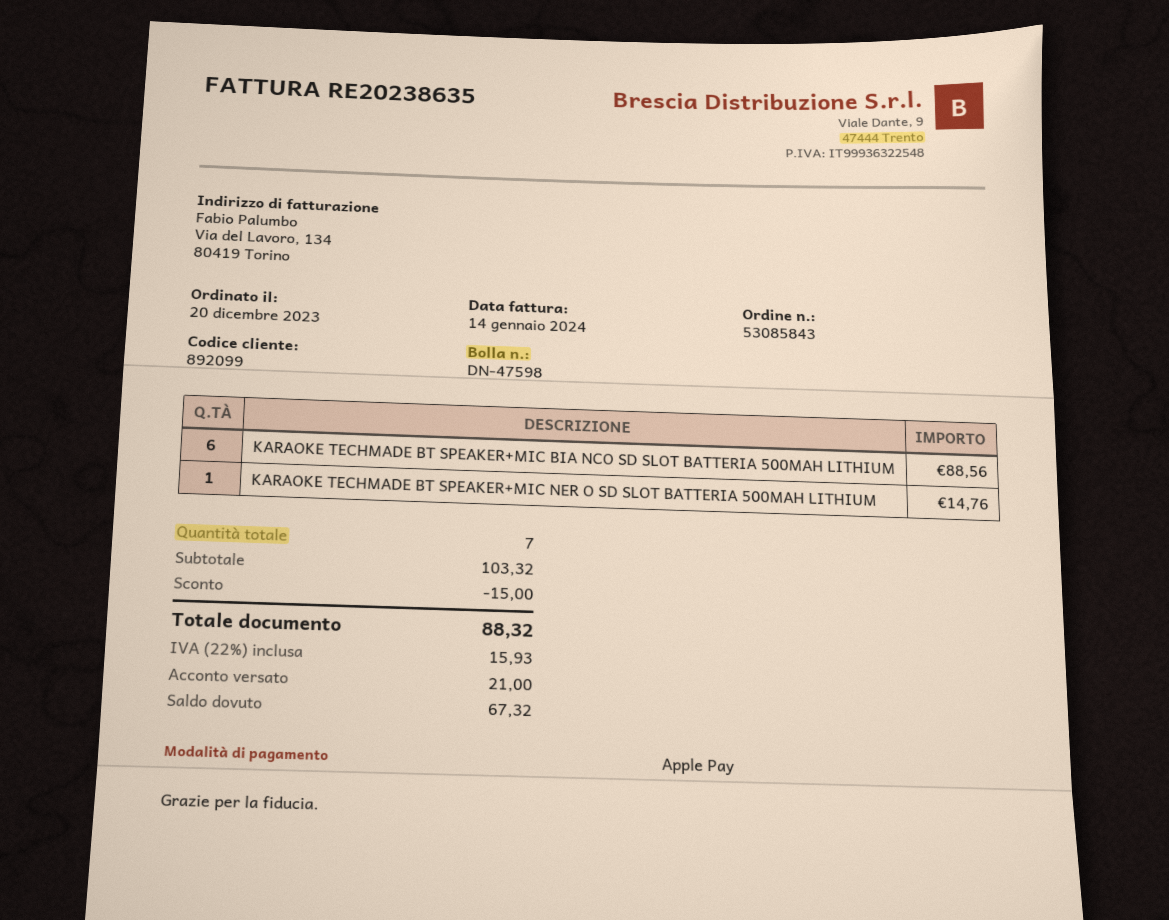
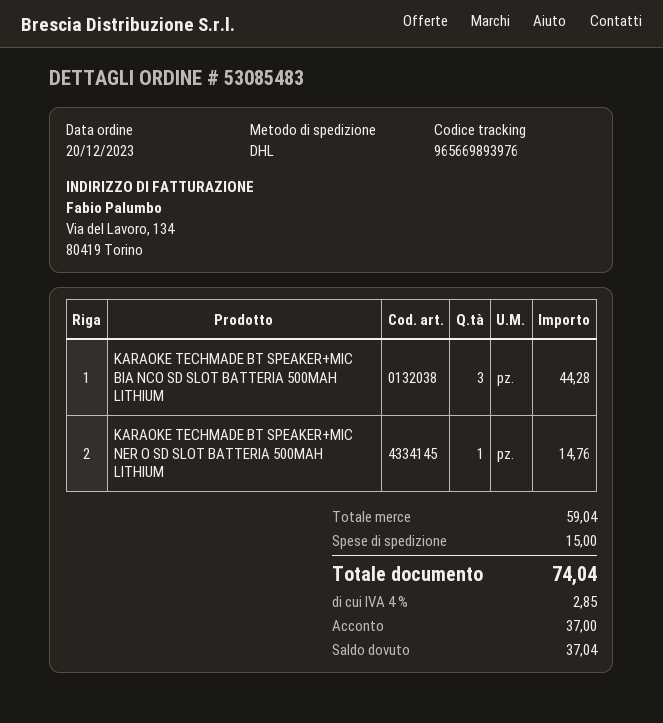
order number: 53085843 -> 53085483
KARAOKE TECHMADE BT SPEAKER+MIC BIA NCO SD SLOT BATTERIA 500MAH LITHIUM: 6 for 88.56 -> 3 for 44.28
subtotal: 103.32 -> 59.04
discount: 15.00 -> none
shipping: none -> 15.00
tax: 22% = 15.93 -> 4% = 2.85
total: 88.32 -> 74.04
deposit: 21.00 -> 37.00
balance: 67.32 -> 37.04

